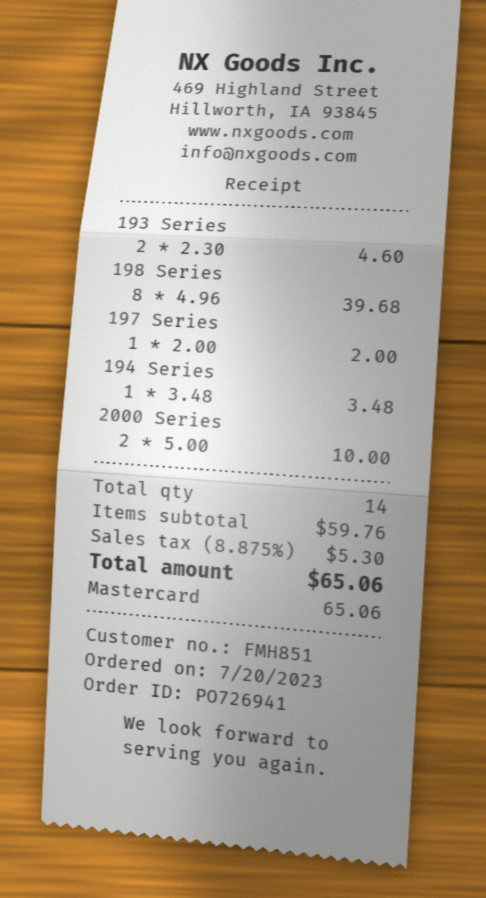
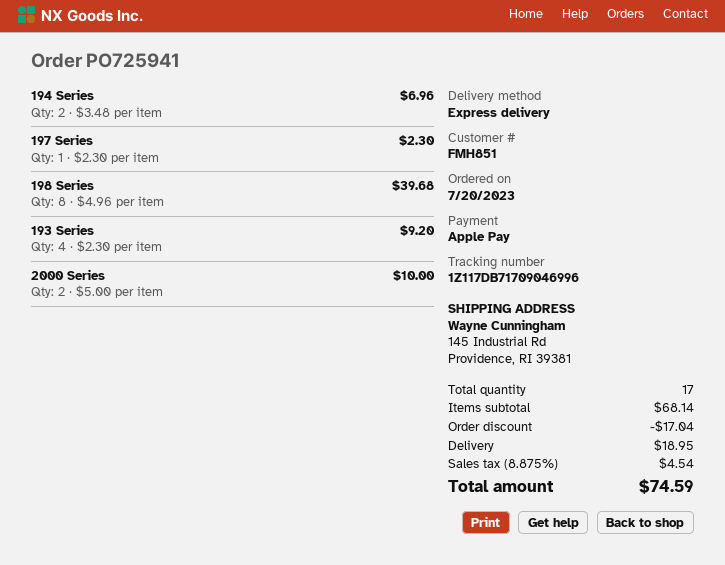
order number: PO726941 -> PO725941
payment method: Mastercard -> Apple Pay
193 Series: 2 x 2.30 = 4.60 -> 4 x 2.30 = 9.20
197 Series: 1 x 2.00 = 2.00 -> 1 x 2.30 = 2.30
194 Series: 1 x 3.48 = 3.48 -> 2 x 3.48 = 6.96
total quantity: 14 -> 17
subtotal: 59.76 -> 68.14
discount: none -> 17.04
shipping: none -> 18.95
tax: 8.875% = 5.30 -> 8.875% = 4.54
total: 65.06 -> 74.59

